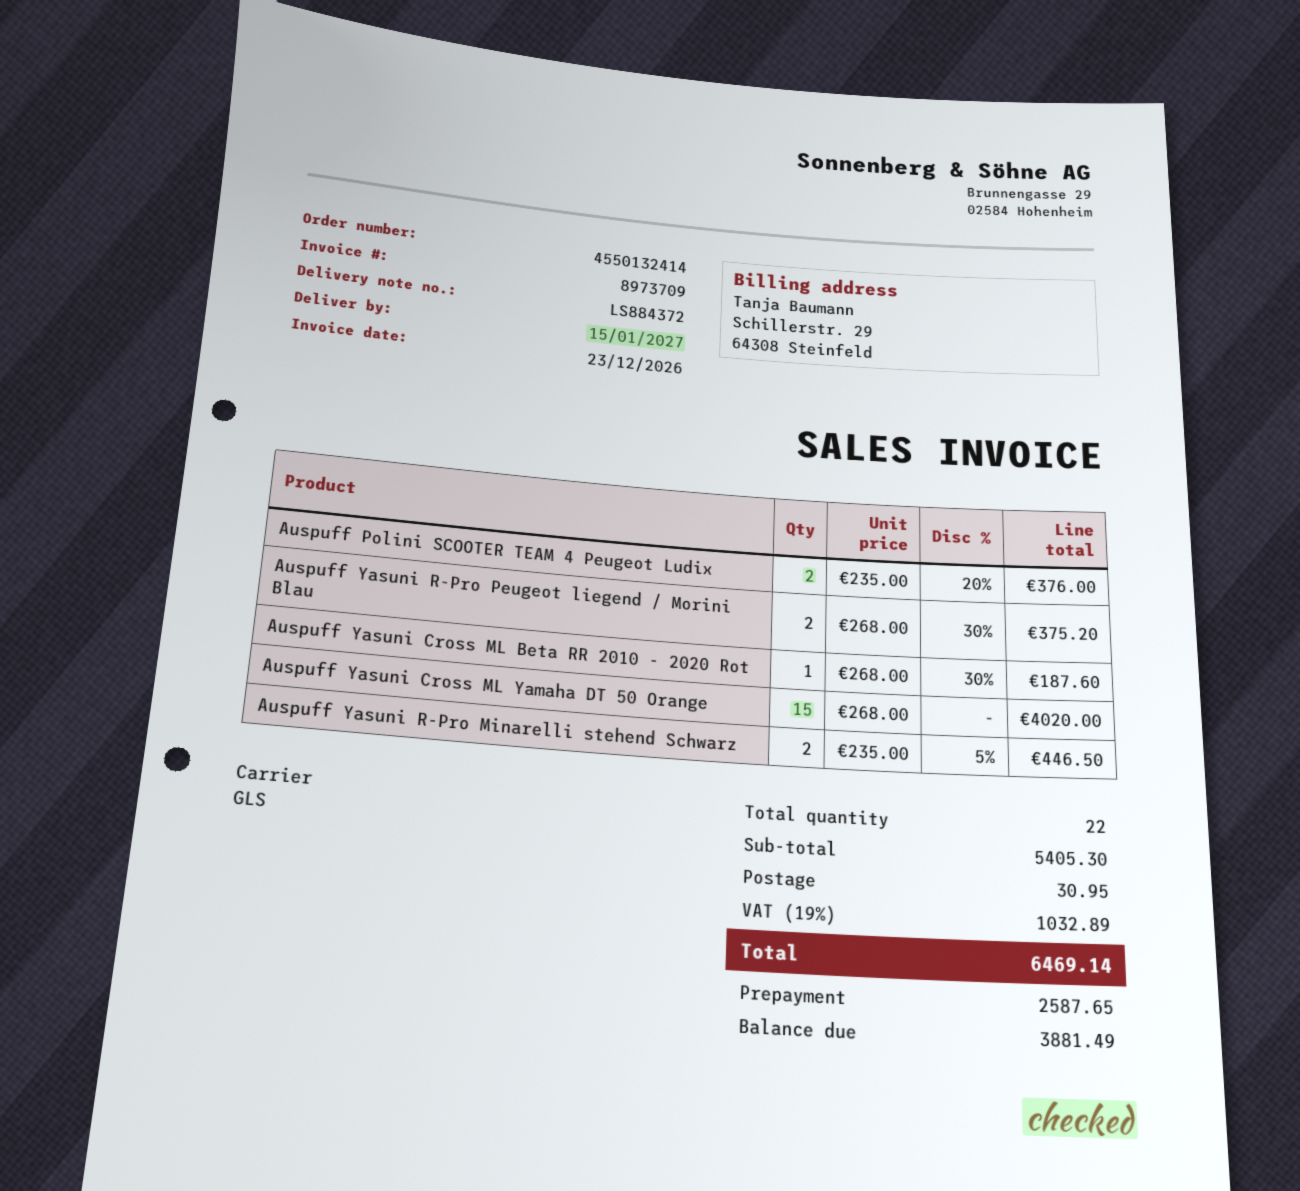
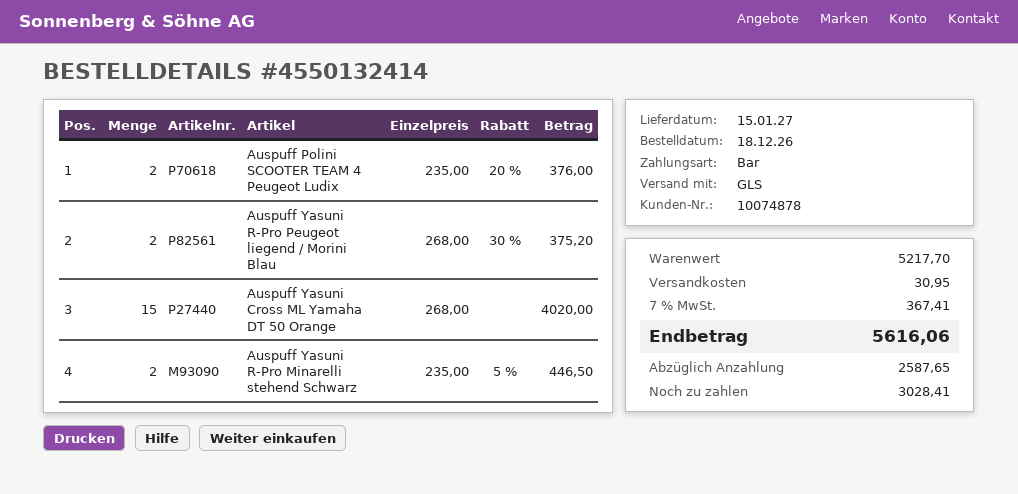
Auspuff Yasuni Cross ML Beta RR 2010 - 2020 Rot: 1 x 268.00 - 30% = 187.60 -> none
subtotal: 5405.30 -> 5217.70
tax: 19% = 1032.89 -> 7% = 367.41
total: 6469.14 -> 5616.06
balance: 3881.49 -> 3028.41

